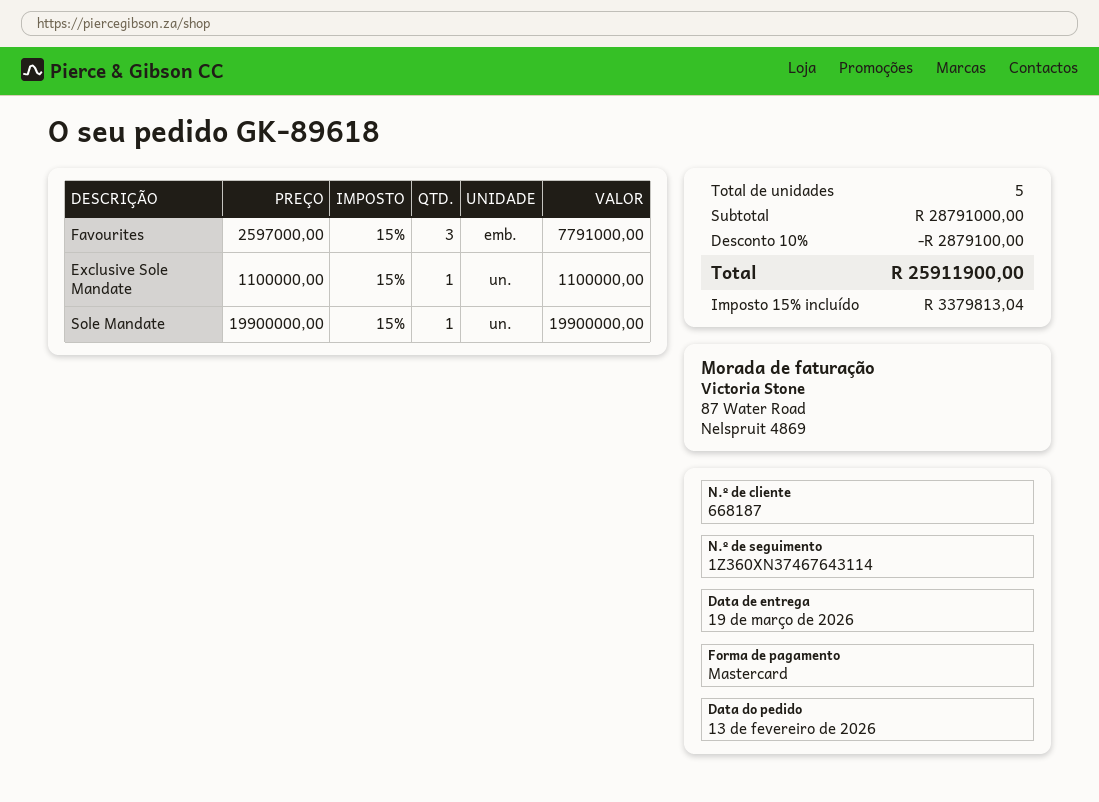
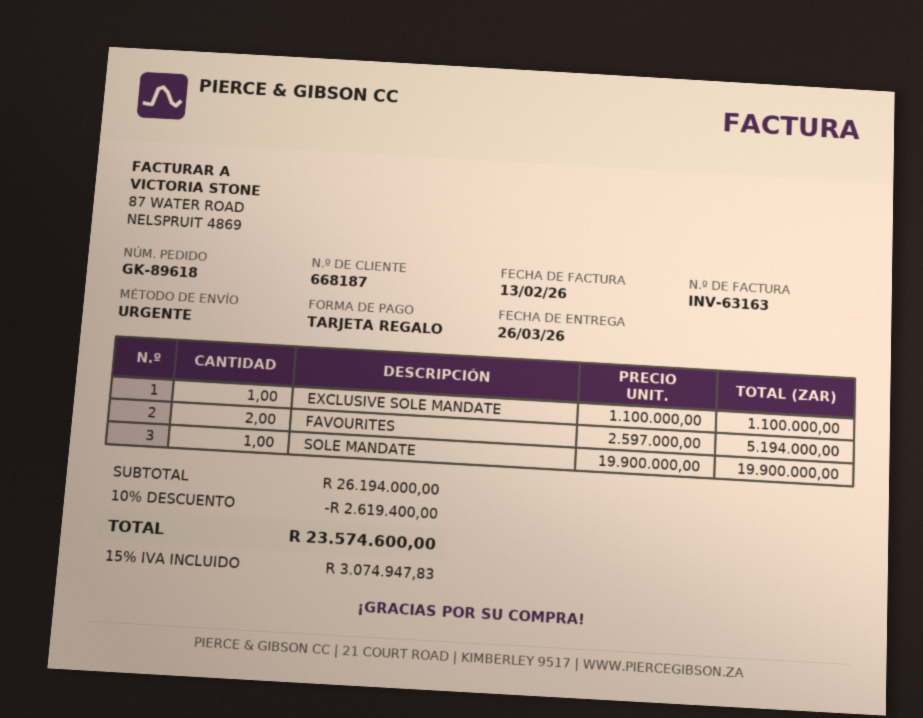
delivery date: 2026-03-19 -> 2026-03-26
payment method: Mastercard -> gift card
Favourites: 3 x 2597000.00 = 7791000.00 -> 2 x 2597000.00 = 5194000.00
subtotal: 28791000.00 -> 26194000.00
discount: 10% = 2879100.00 -> 10% = 2619400.00
tax: 15% = 3379813.04 -> 15% = 3074947.83
total: 25911900.00 -> 23574600.00

